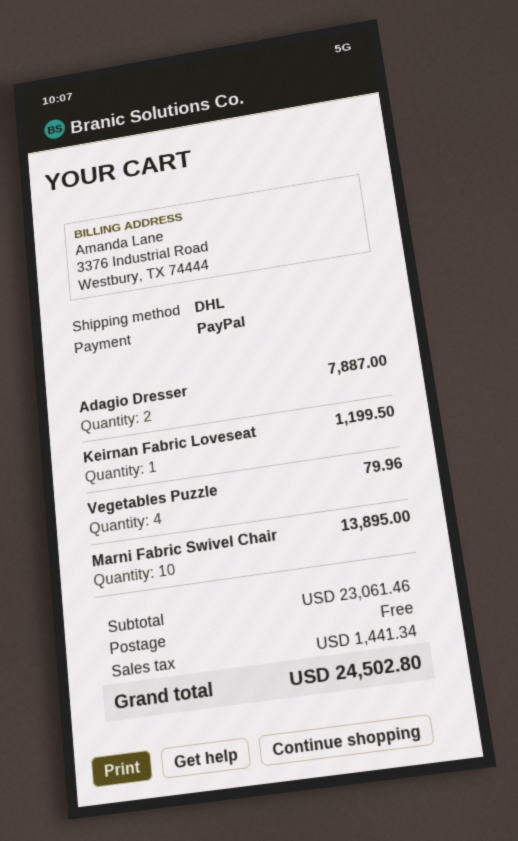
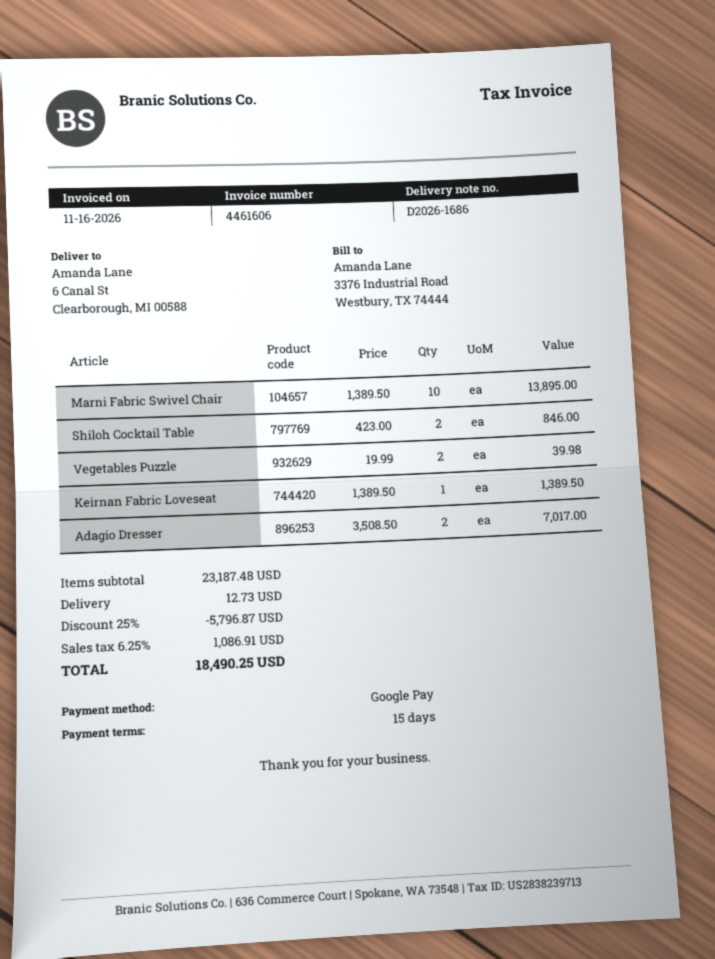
payment method: PayPal -> Google Pay
Adagio Dresser: 2 for 7887.00 -> 2 for 7017.00
Keirnan Fabric Loveseat: 1 for 1199.50 -> 1 for 1389.50
Vegetables Puzzle: 4 for 79.96 -> 2 for 39.98
Shiloh Cocktail Table: none -> 2 for 846.00
subtotal: 23061.46 -> 23187.48
discount: none -> 25% = 5796.87
shipping: 0.00 -> 12.73
tax: 1441.34 -> 1086.91
total: 24502.80 -> 18490.25

